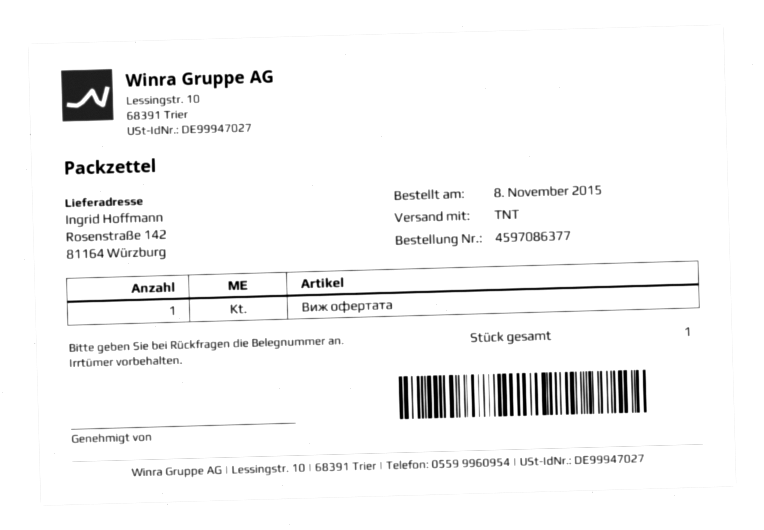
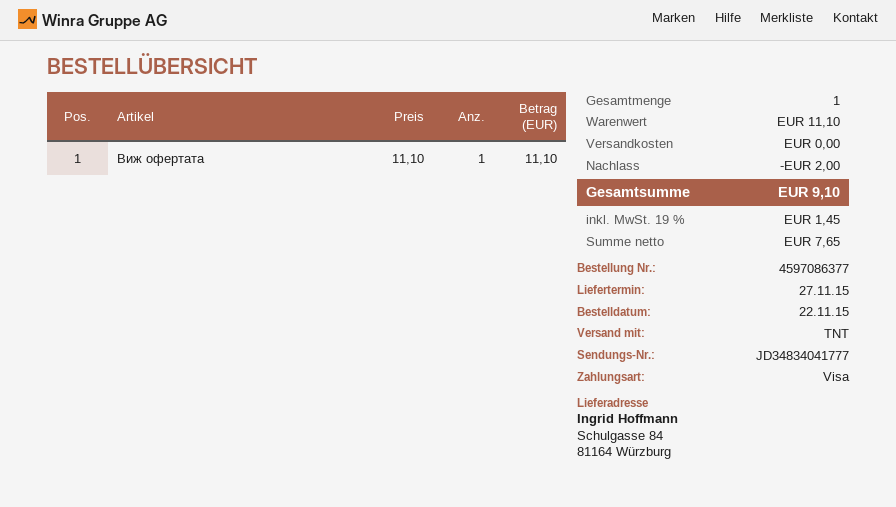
order date: 2015-11-08 -> 2015-11-22
ship to: Rosenstraße 142, 81164 Würzburg -> Schulgasse 84, 81164 Würzburg

